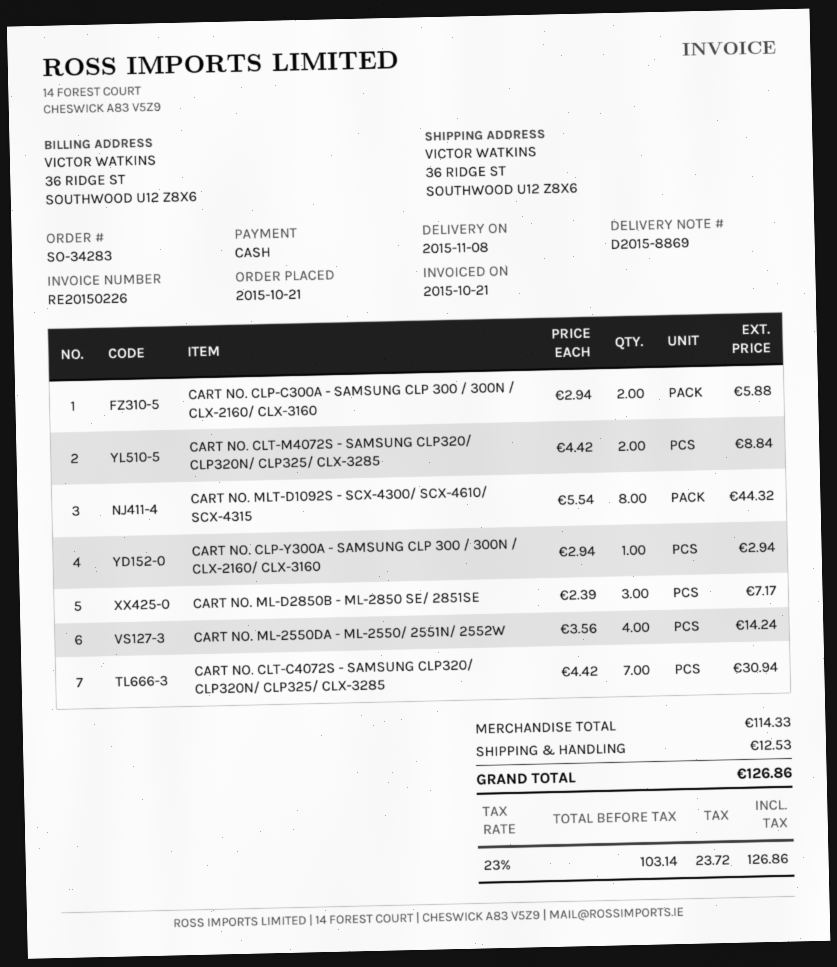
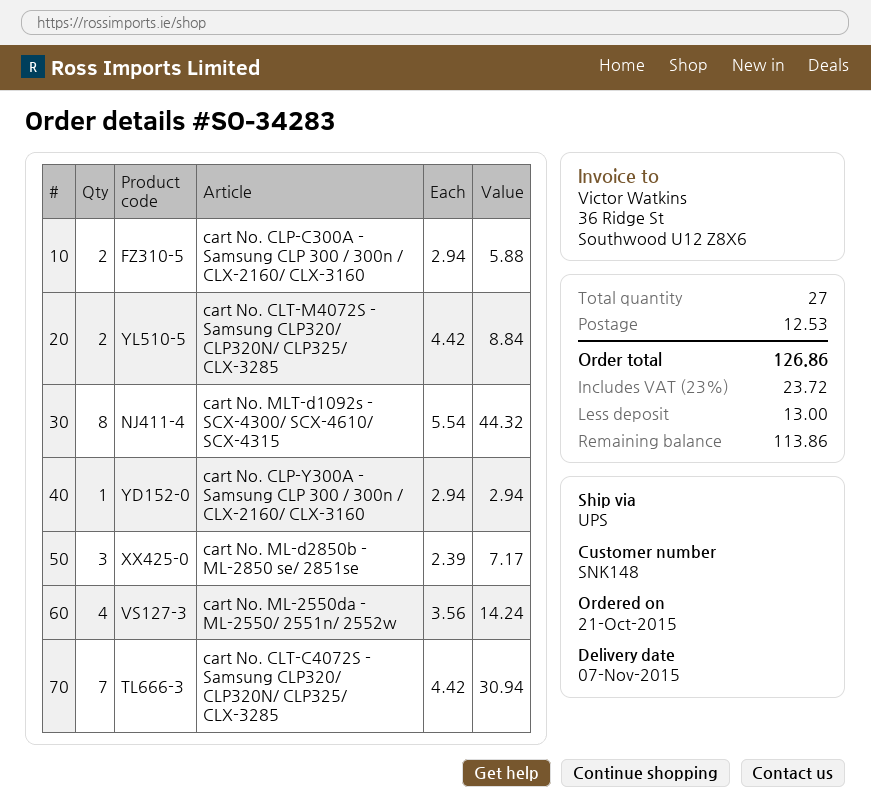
delivery date: 2015-11-08 -> 2015-11-07

